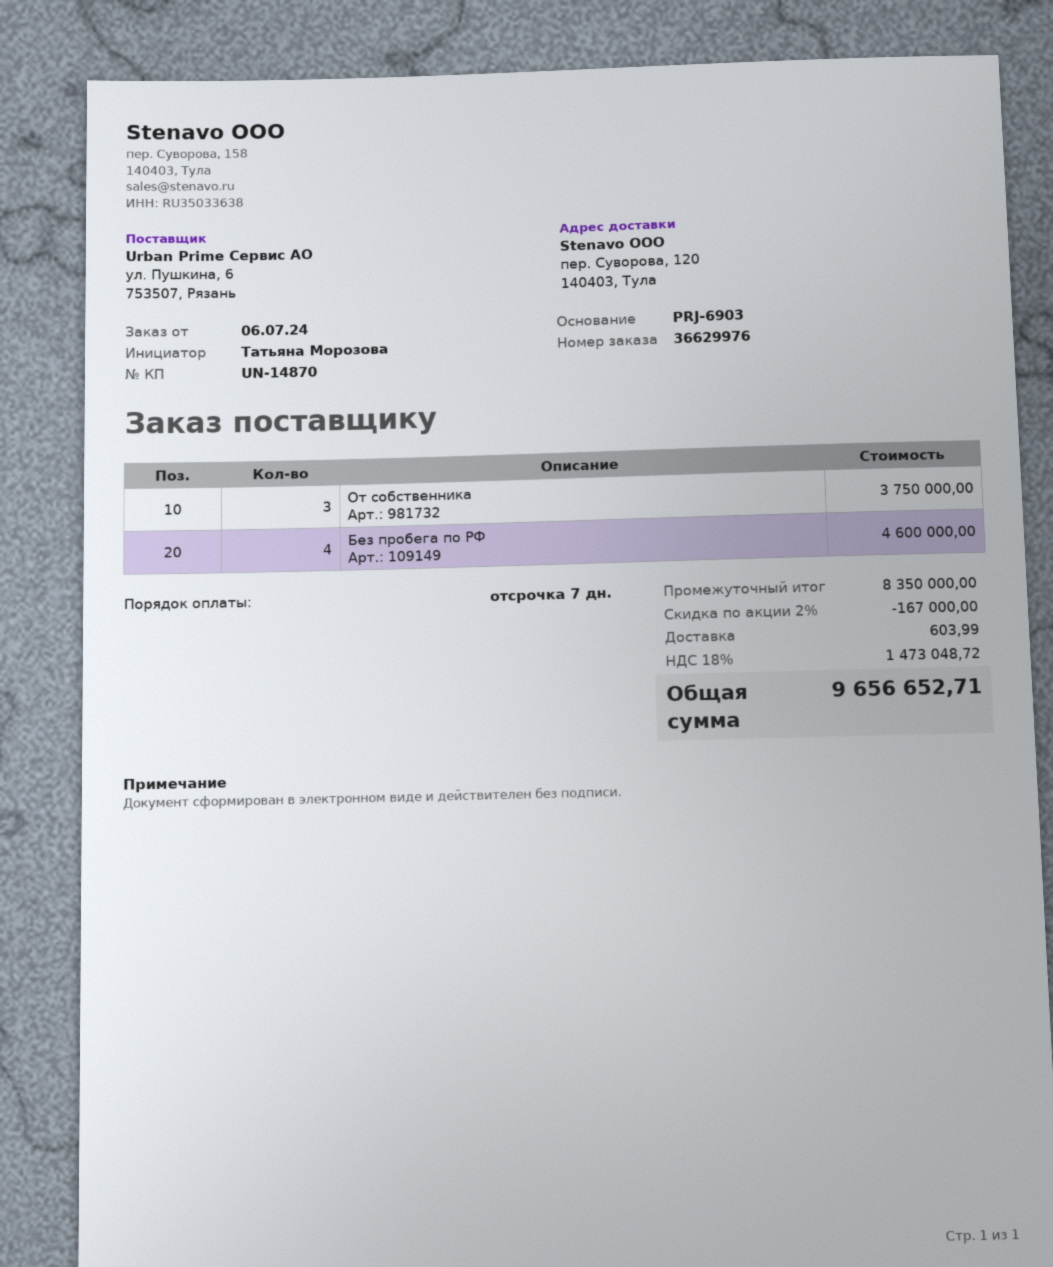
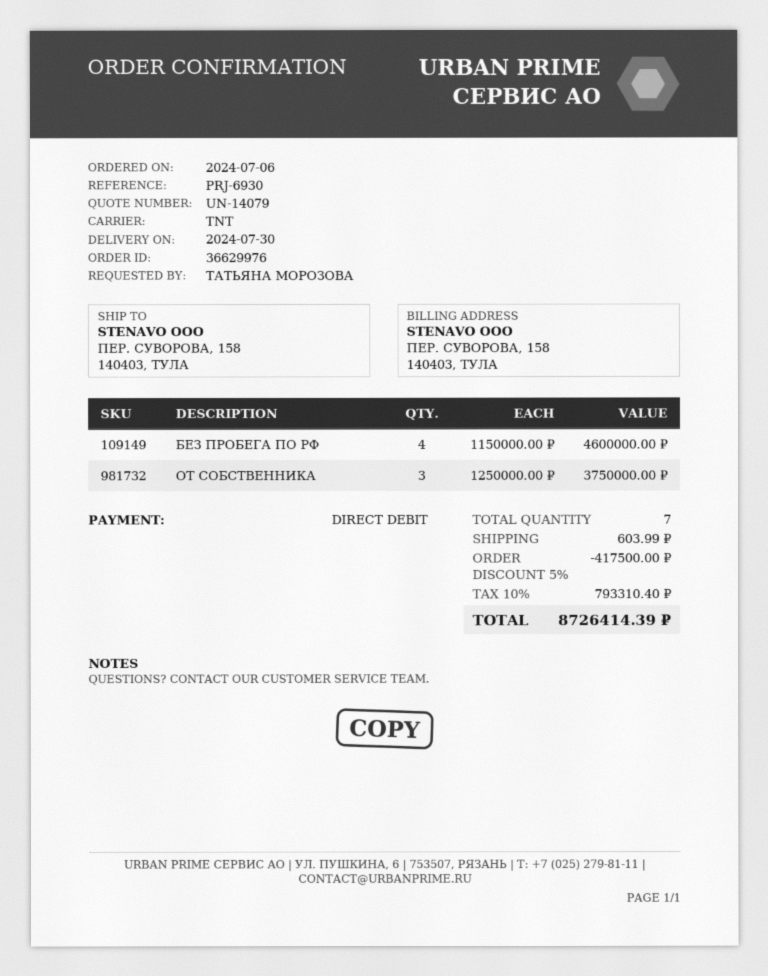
quote number: UN-14870 -> UN-14079
reference: PRJ-6903 -> PRJ-6930
ship to: пер. Суворова, 120, 140403, Тула -> ПЕР. СУВОРОВА, 158, 140403, ТУЛА
discount: 2% = 167000.00 -> 5% = 417500.00
tax: 18% = 1473048.72 -> 10% = 793310.40
total: 9656652.71 -> 8726414.39

